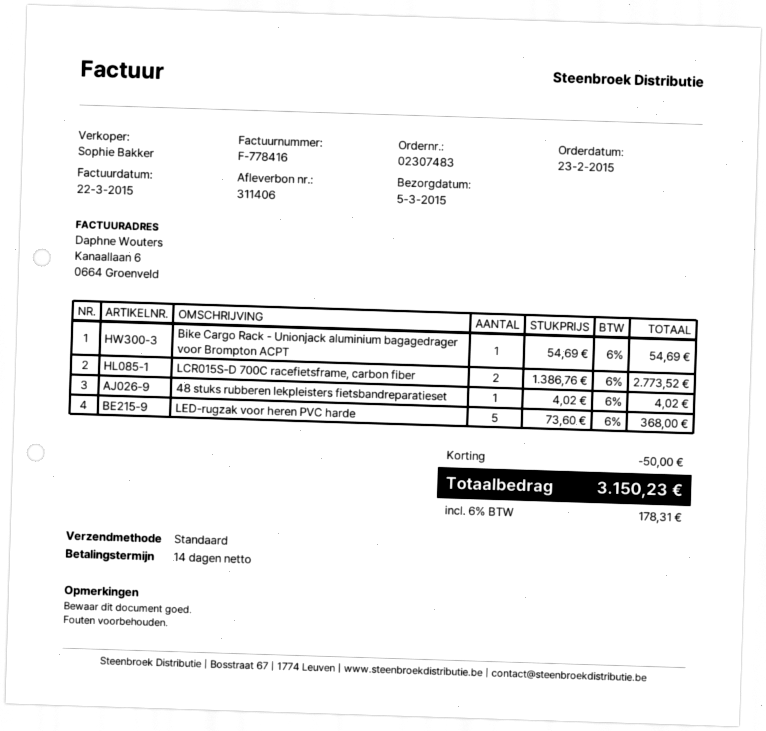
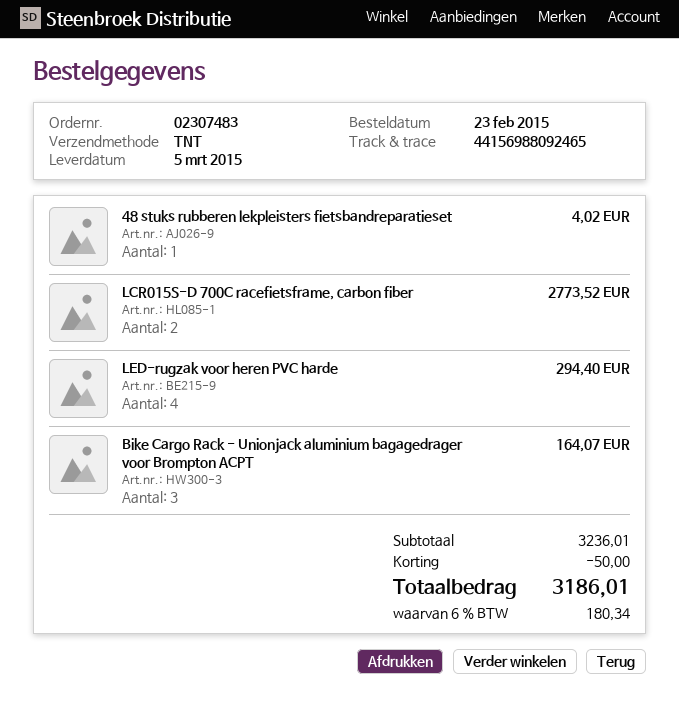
shipping method: standard -> TNT
Bike Cargo Rack - Unionjack aluminium bagagedrager voor Brompton ACPT: 1 for 54.69 -> 3 for 164.07
LED-rugzak voor heren PVC harde: 5 for 368.00 -> 4 for 294.40
tax: 6% = 178.31 -> 6% = 180.34
total: 3150.23 -> 3186.01

